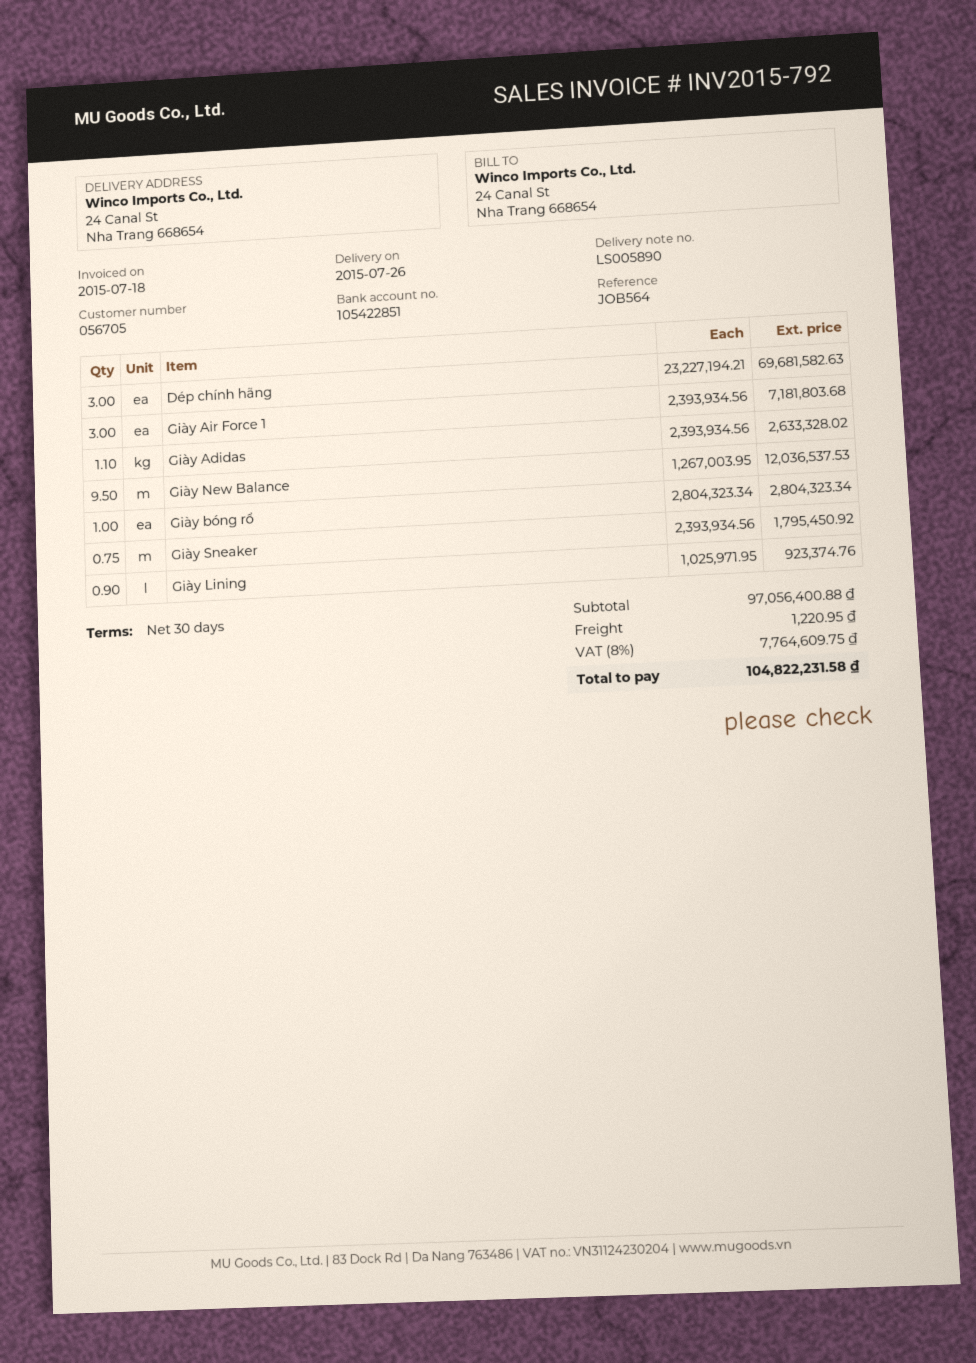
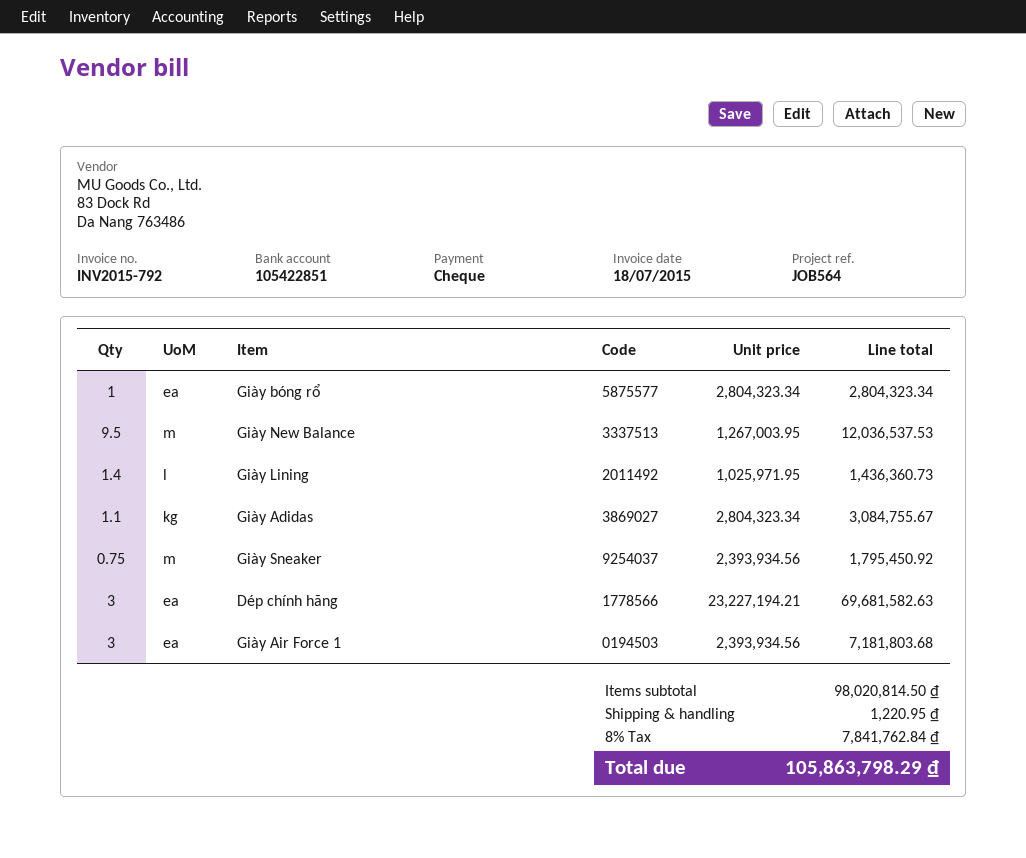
Giày Adidas: 1.1 x 2393934.56 = 2633328.02 -> 1.1 x 2804323.34 = 3084755.67
Giày Lining: 0.9 x 1025971.95 = 923374.76 -> 1.4 x 1025971.95 = 1436360.73
subtotal: 97056400.88 -> 98020814.50
tax: 8% = 7764609.75 -> 8% = 7841762.84
total: 104822231.58 -> 105863798.29

